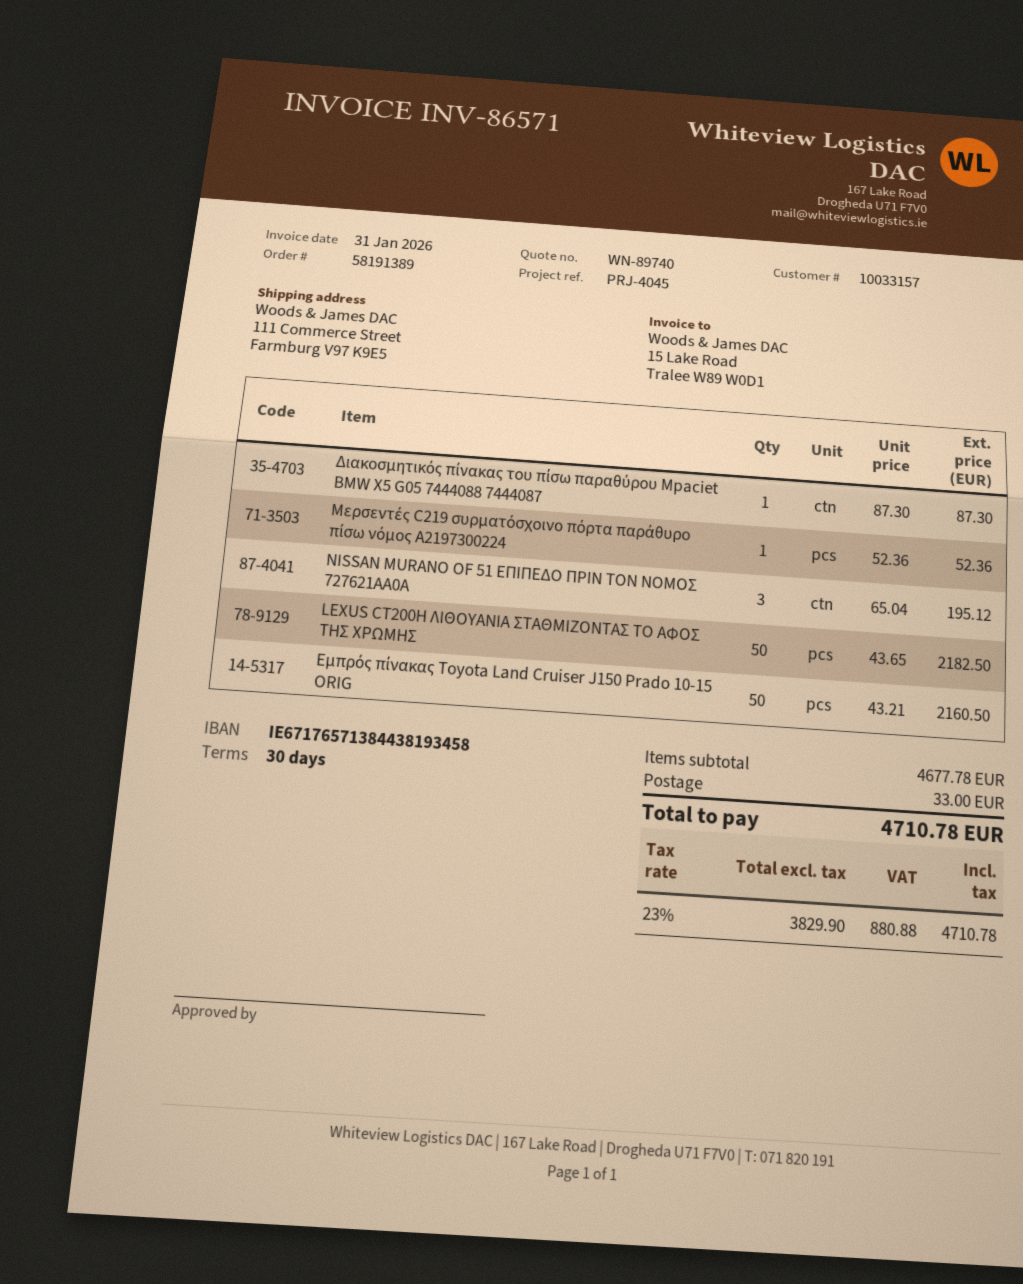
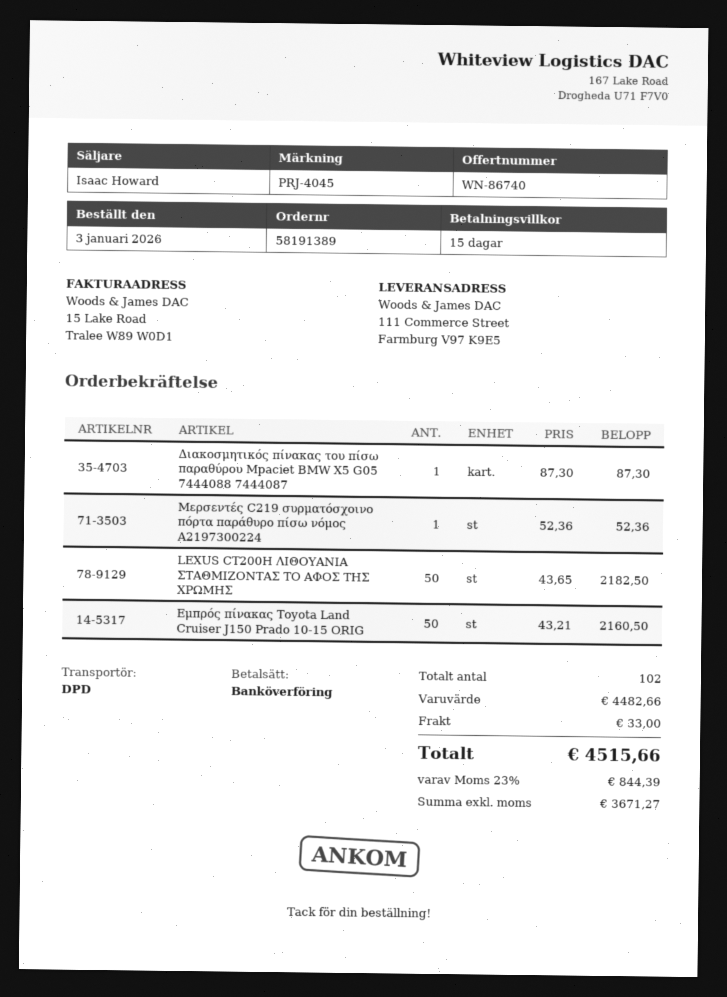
quote number: WN-89740 -> WN-86740
payment terms: 30 days -> 15 days
NISSAN MURANO OF 51 ΕΠΙΠΕΔΟ ΠΡΙΝ ΤΟΝ ΝΟΜΟΣ 727621AA0A: 3 x 65.04 = 195.12 -> none
subtotal: 4677.78 -> 4482.66
net: 3829.90 -> 3671.27
tax: 23% = 880.88 -> 23% = 844.39
total: 4710.78 -> 4515.66

